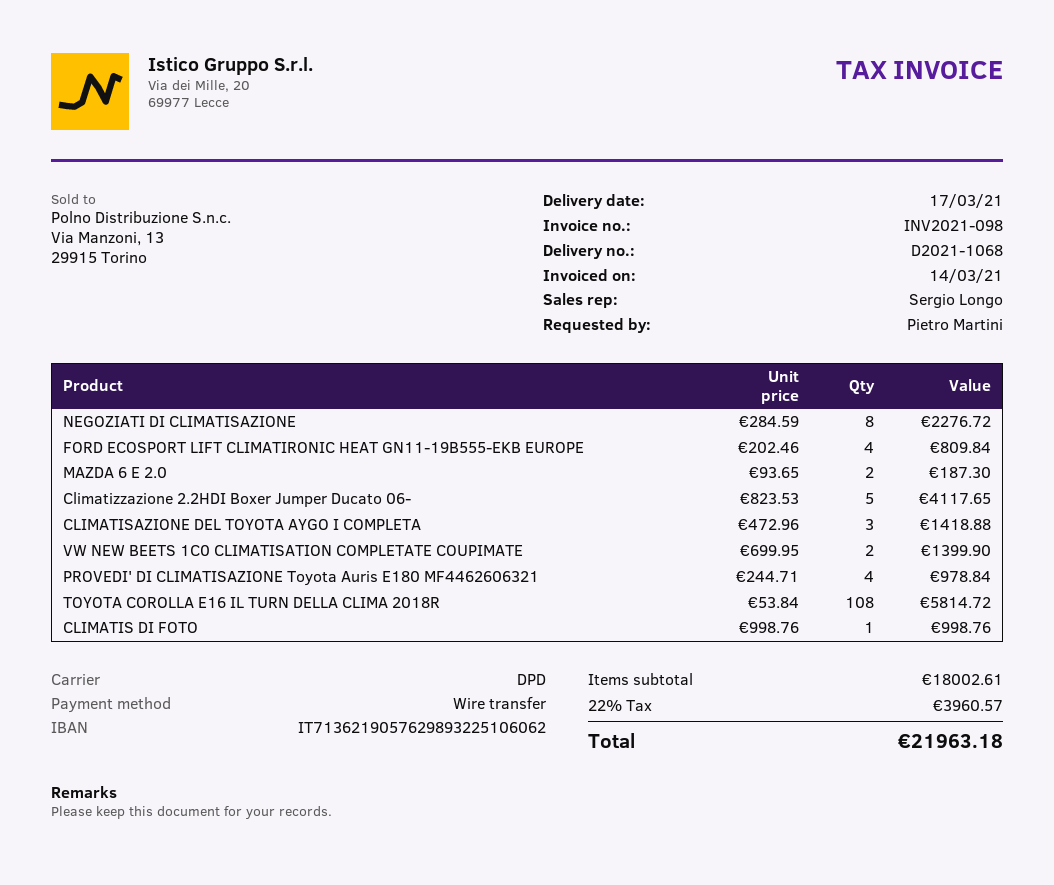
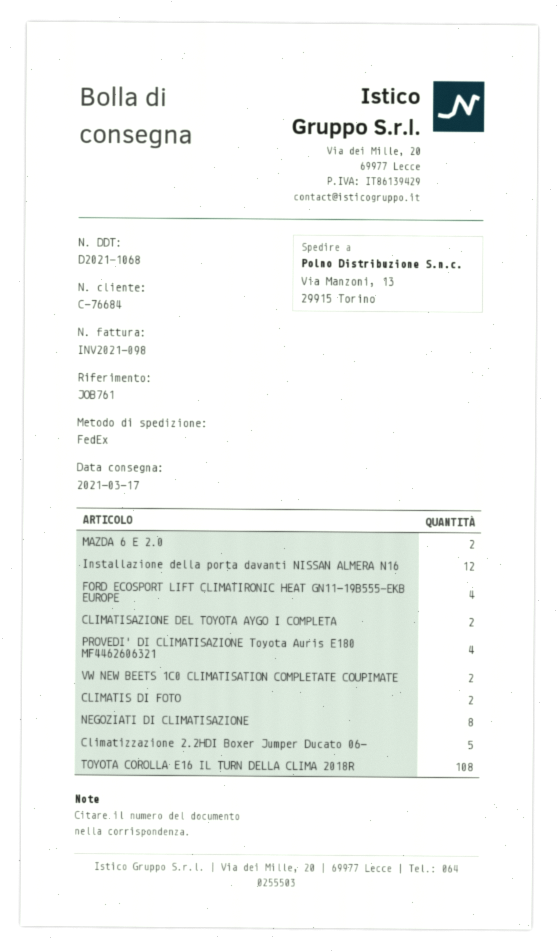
shipping method: DPD -> FedEx
CLIMATISAZIONE DEL TOYOTA AYGO I COMPLETA: 3 -> 2
CLIMATIS DI FOTO: 1 -> 2
Installazione della porta davanti NISSAN ALMERA N16: none -> 12

